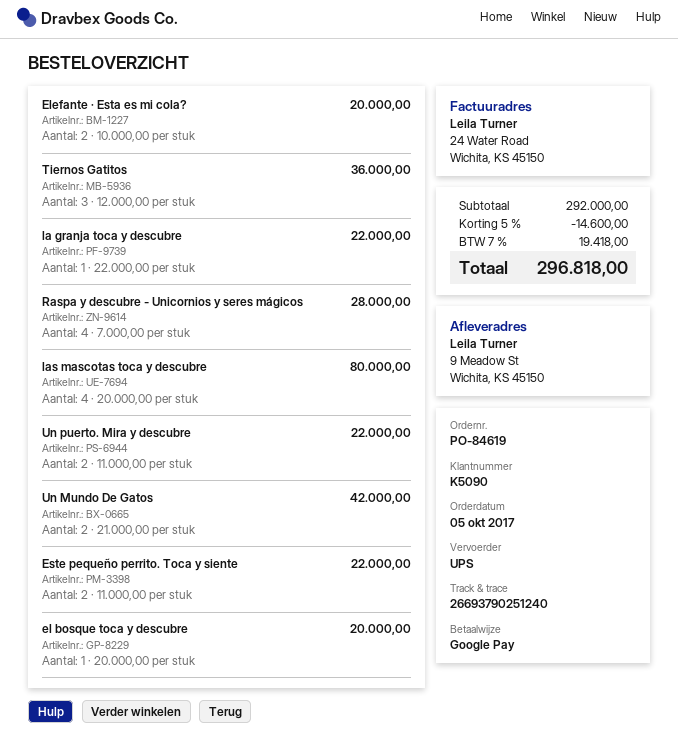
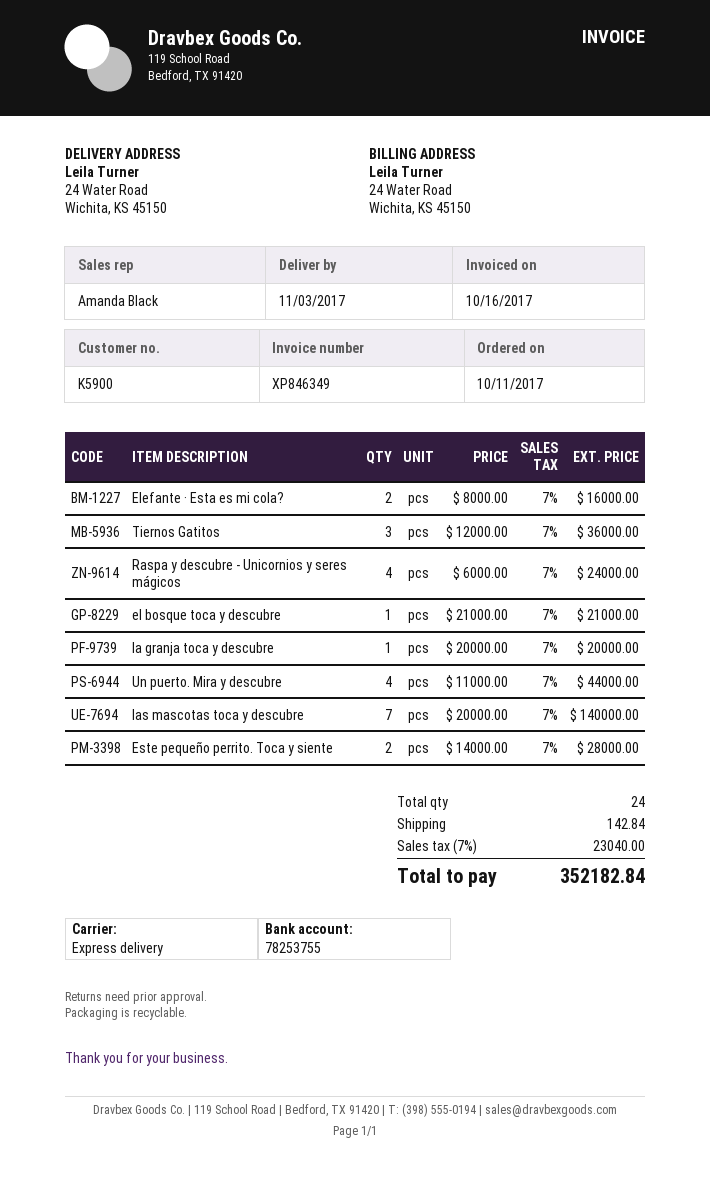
order date: 2017-10-05 -> 2017-10-11
customer number: K5090 -> K5900
shipping method: UPS -> express
ship to: 9 Meadow St, Wichita, KS 45150 -> 24 Water Road, Wichita, KS 45150
Elefante · Esta es mi cola?: 2 x 10000.00 = 20000.00 -> 2 x 8000.00 = 16000.00
la granja toca y descubre: 1 x 22000.00 = 22000.00 -> 1 x 20000.00 = 20000.00
Raspa y descubre - Unicornios y seres mágicos: 4 x 7000.00 = 28000.00 -> 4 x 6000.00 = 24000.00
las mascotas toca y descubre: 4 x 20000.00 = 80000.00 -> 7 x 20000.00 = 140000.00
Un puerto. Mira y descubre: 2 x 11000.00 = 22000.00 -> 4 x 11000.00 = 44000.00
Un Mundo De Gatos: 2 x 21000.00 = 42000.00 -> none
Este pequeño perrito. Toca y siente: 2 x 11000.00 = 22000.00 -> 2 x 14000.00 = 28000.00
el bosque toca y descubre: 1 x 20000.00 = 20000.00 -> 1 x 21000.00 = 21000.00
discount: 5% = 14600.00 -> none
shipping: none -> 142.84
tax: 7% = 19418.00 -> 7% = 23040.00
total: 296818.00 -> 352182.84

